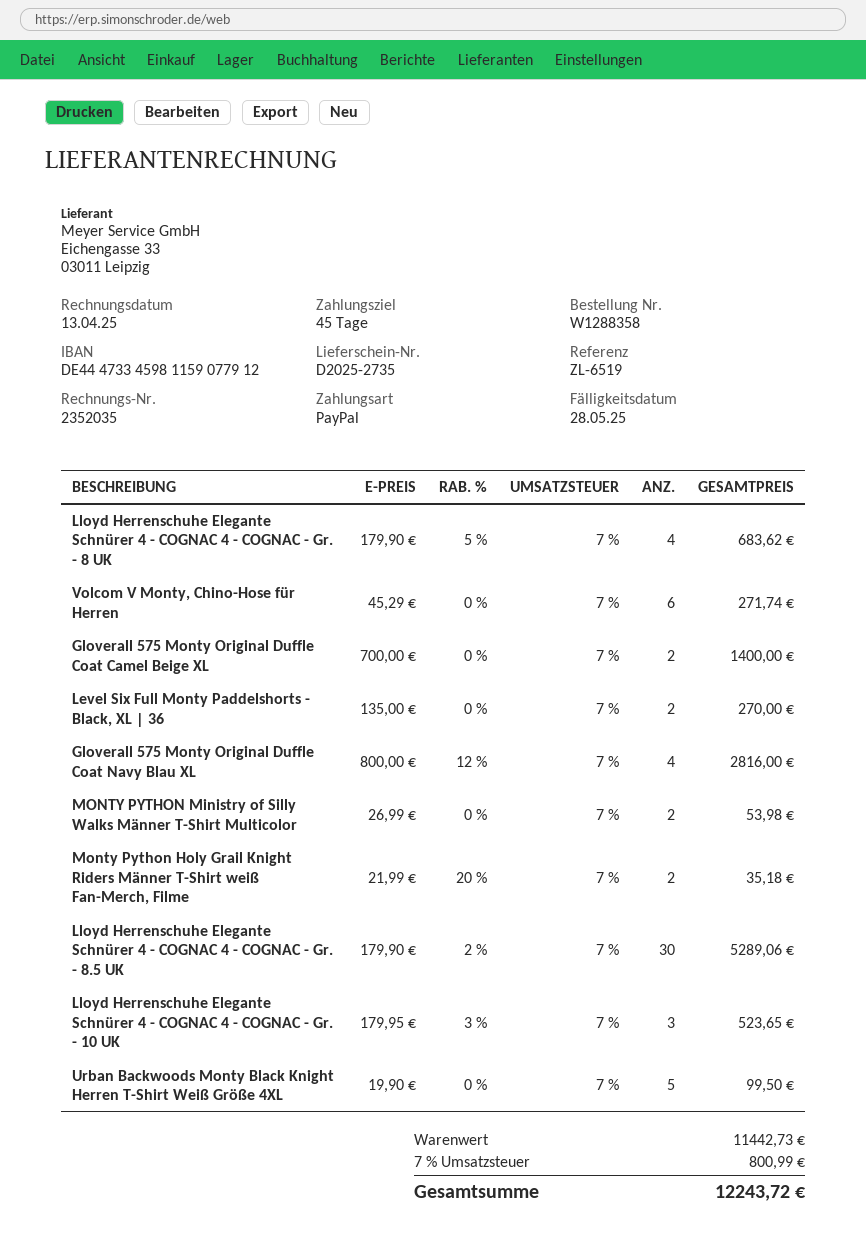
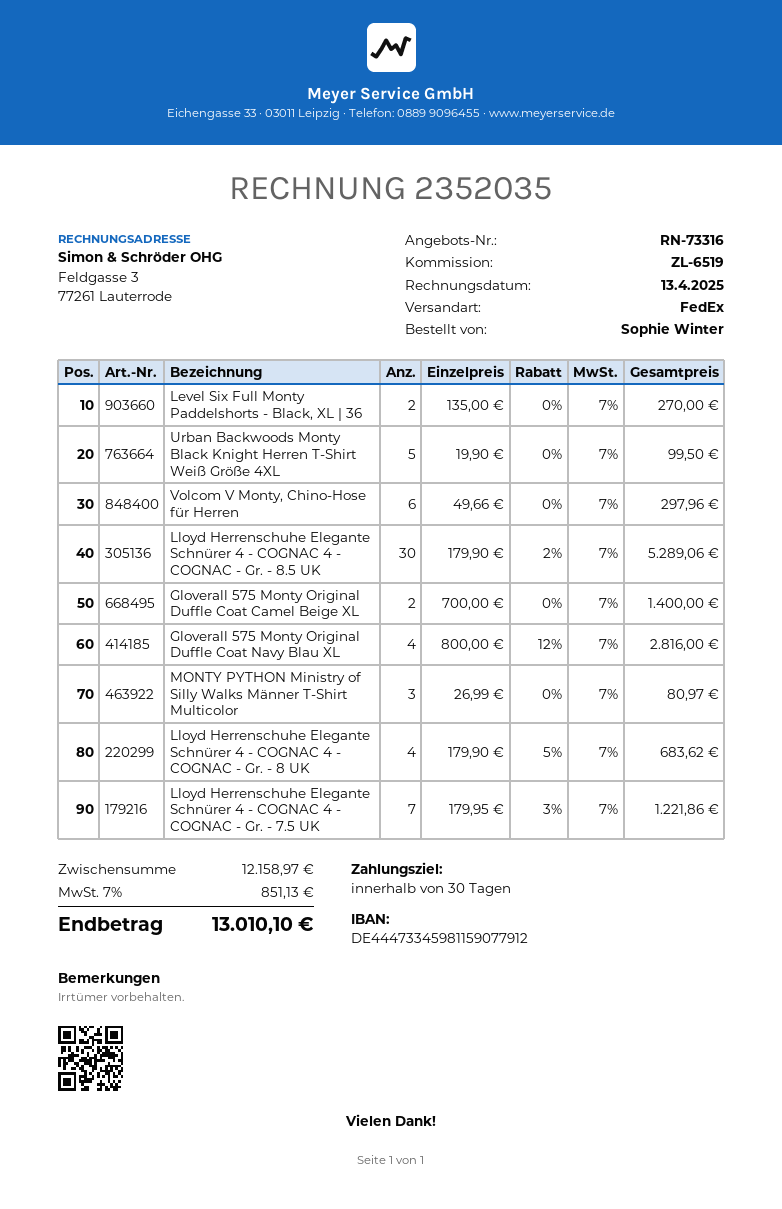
payment terms: 45 days -> 30 days
Volcom V Monty, Chino-Hose für Herren: 6 x 45.29 = 271.74 -> 6 x 49.66 = 297.96
MONTY PYTHON Ministry of Silly Walks Männer T-Shirt Multicolor: 2 x 26.99 = 53.98 -> 3 x 26.99 = 80.97
Monty Python Holy Grail Knight Riders Männer T-Shirt weiß Fan-Merch, Filme: 2 x 21.99 - 20% = 35.18 -> none
Lloyd Herrenschuhe Elegante Schnürer 4 - COGNAC 4 - COGNAC - Gr. - 10 UK: 3 x 179.95 - 3% = 523.65 -> none
Lloyd Herrenschuhe Elegante Schnürer 4 - COGNAC 4 - COGNAC - Gr. - 7.5 UK: none -> 7 x 179.95 - 3% = 1221.86
subtotal: 11442.73 -> 12158.97
tax: 7% = 800.99 -> 7% = 851.13
total: 12243.72 -> 13010.10

